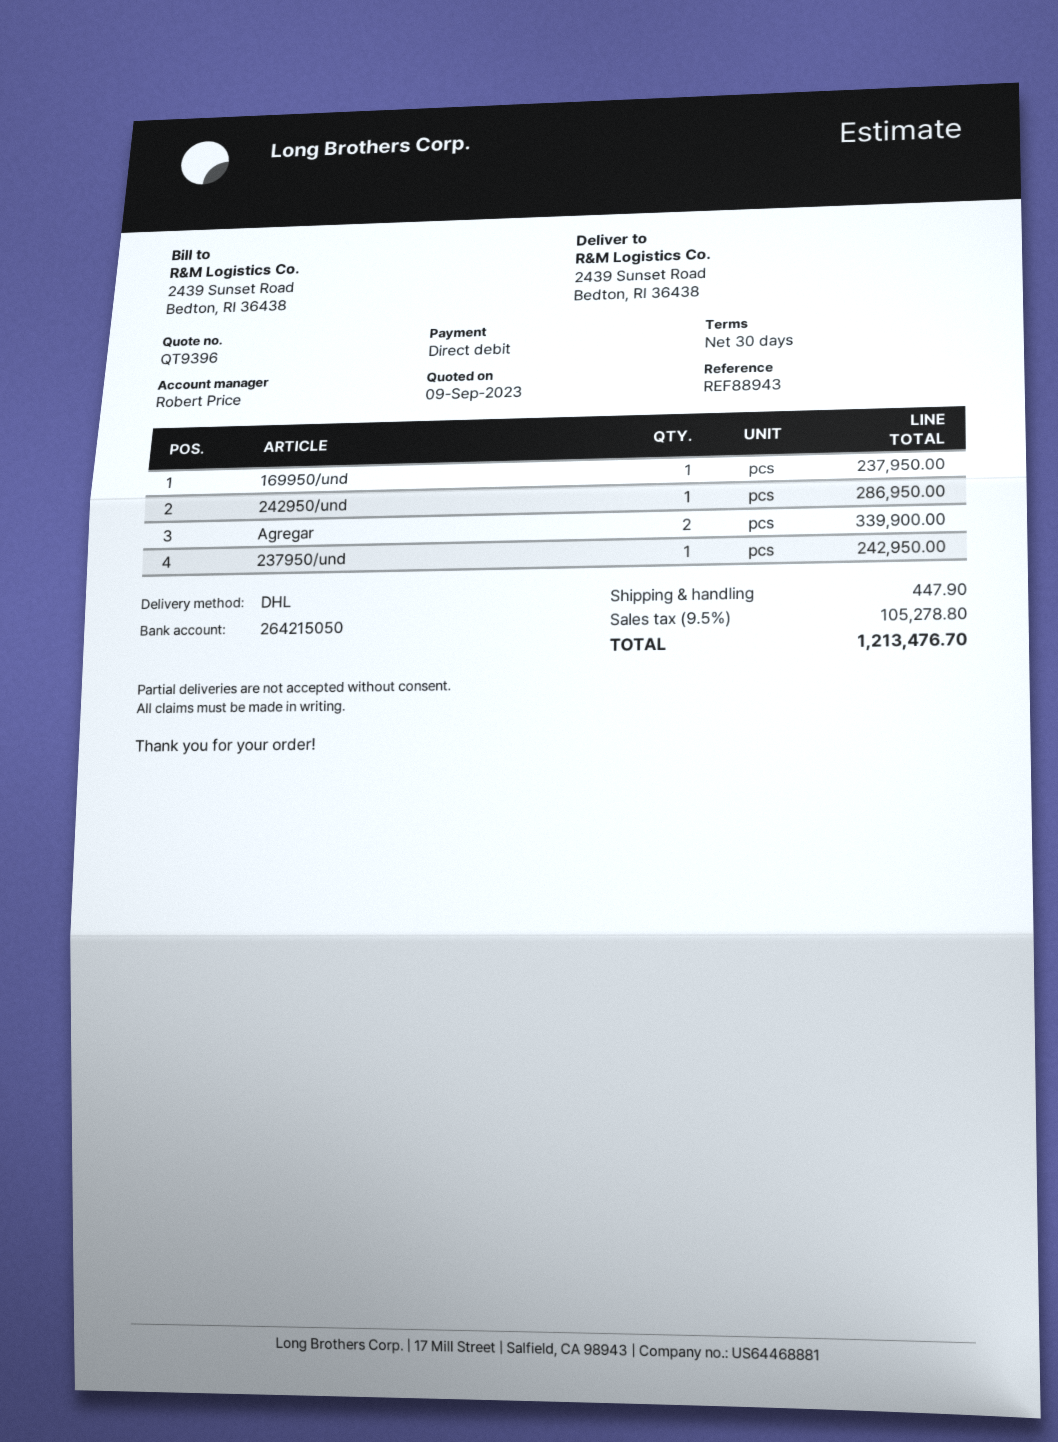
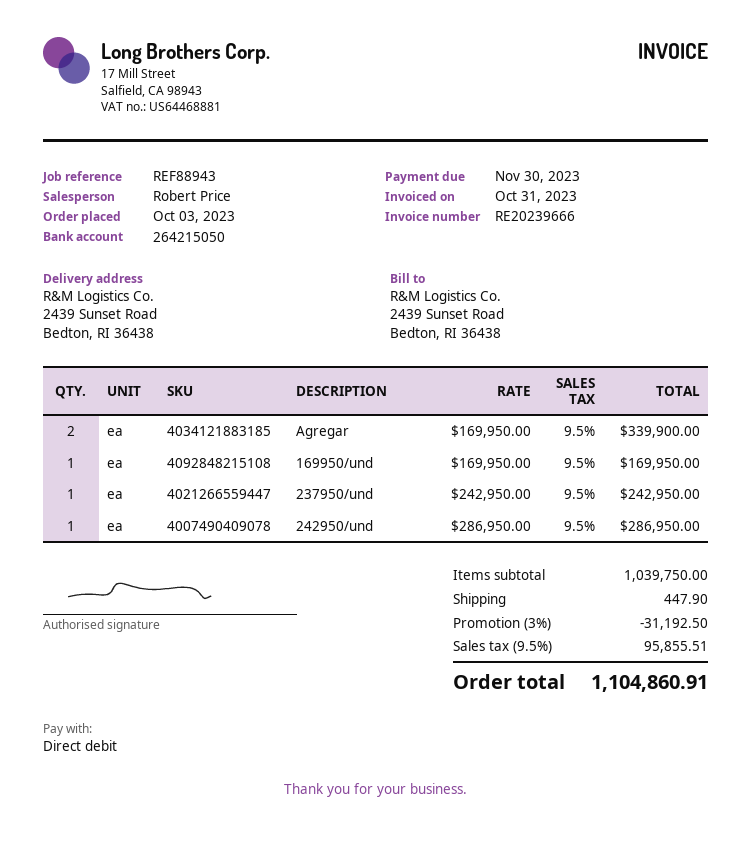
169950/und: 1 for 237950.00 -> 1 for 169950.00
discount: none -> 3% = 31192.50
tax: 9.5% = 105278.80 -> 9.5% = 95855.51
total: 1213476.70 -> 1104860.91

